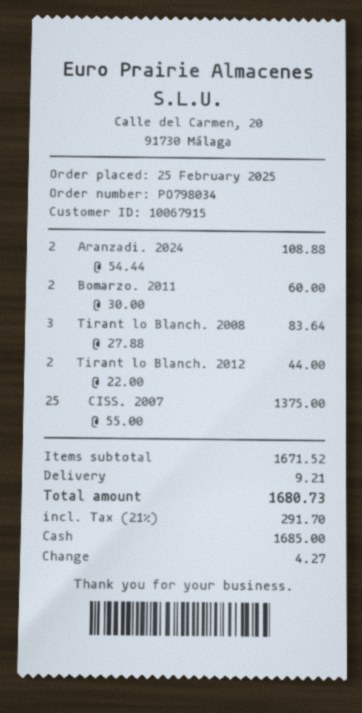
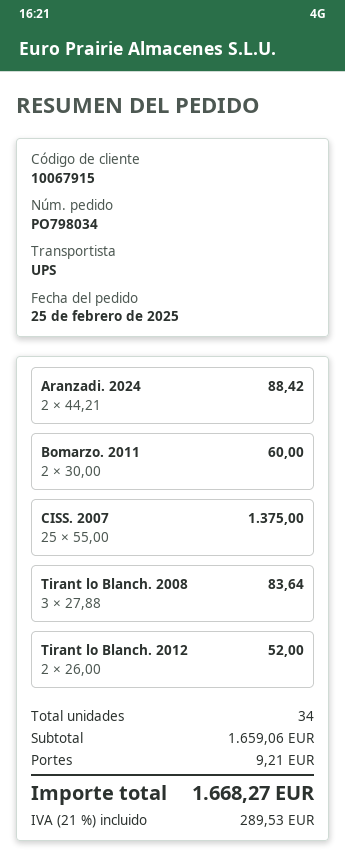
Aranzadi. 2024: 2 x 54.44 = 108.88 -> 2 x 44.21 = 88.42
Tirant lo Blanch. 2012: 2 x 22.00 = 44.00 -> 2 x 26.00 = 52.00
subtotal: 1671.52 -> 1659.06
tax: 21% = 291.70 -> 21% = 289.53
total: 1680.73 -> 1668.27

